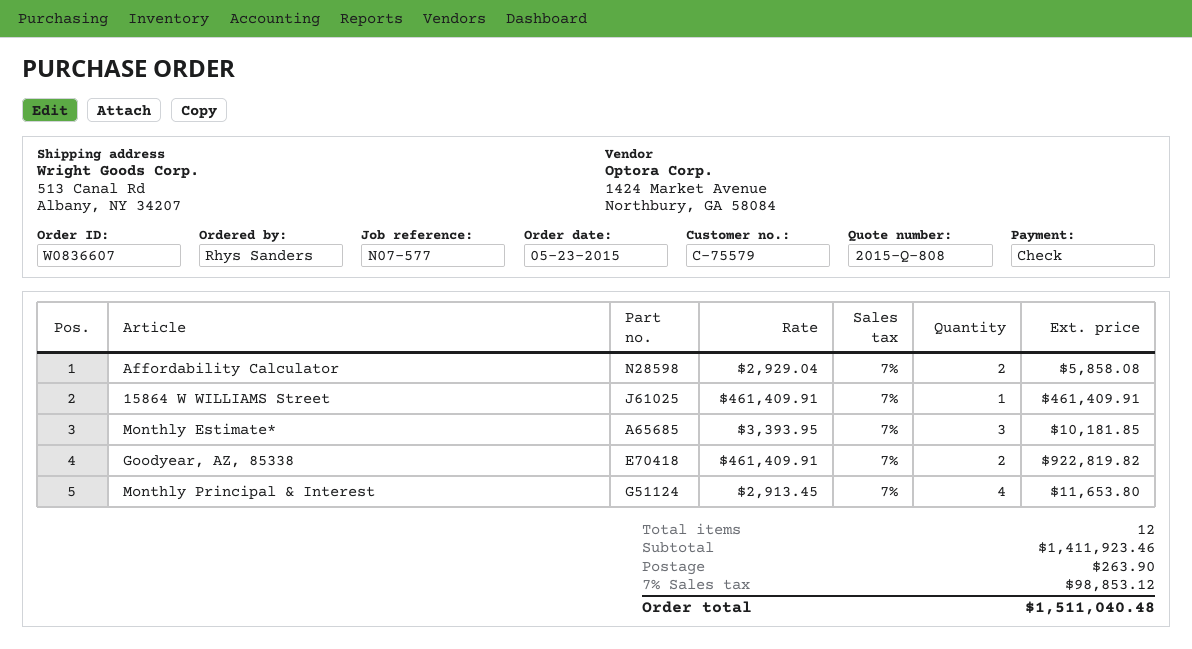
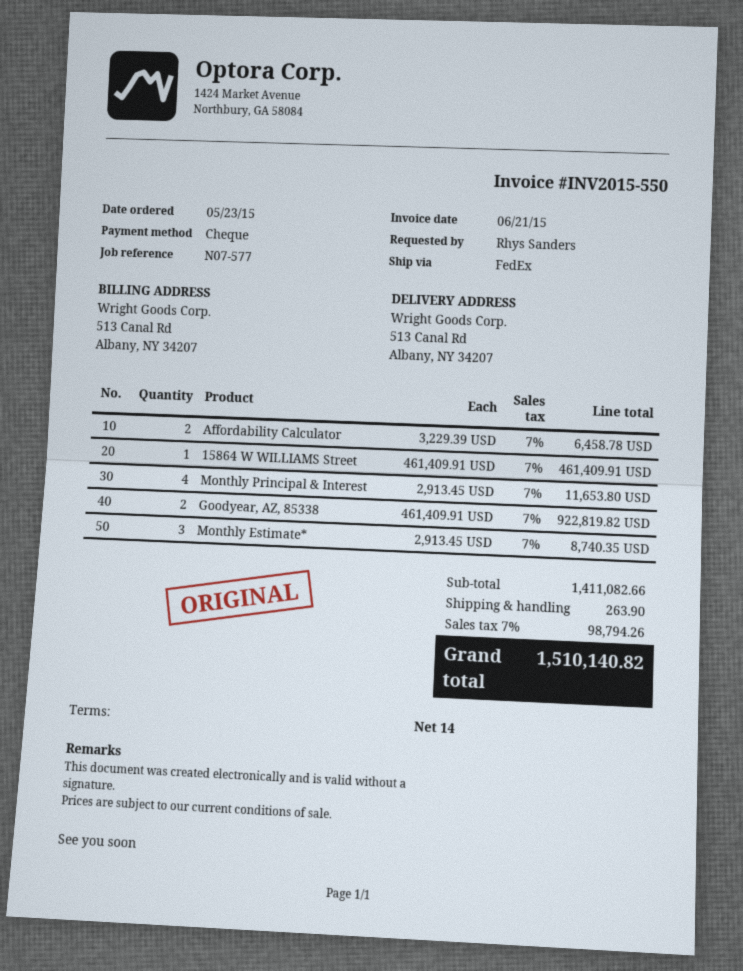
Affordability Calculator: 2 x 2929.04 = 5858.08 -> 2 x 3229.39 = 6458.78
Monthly Estimate*: 3 x 3393.95 = 10181.85 -> 3 x 2913.45 = 8740.35
subtotal: 1411923.46 -> 1411082.66
tax: 7% = 98853.12 -> 7% = 98794.26
total: 1511040.48 -> 1510140.82

